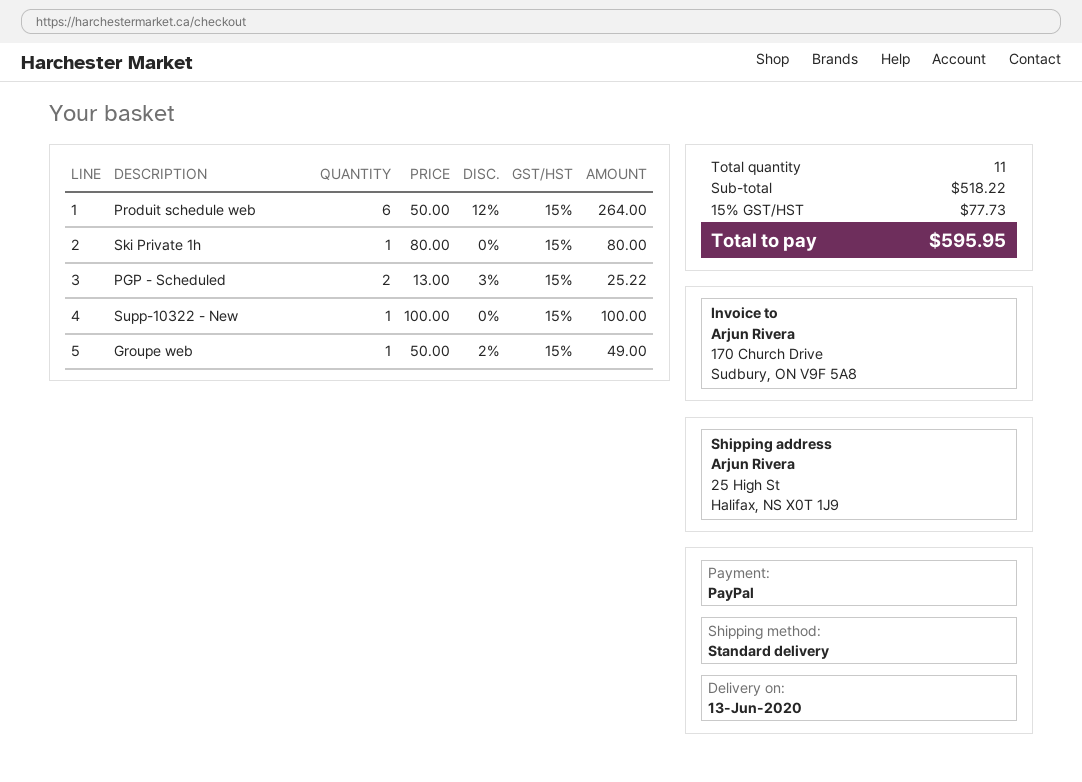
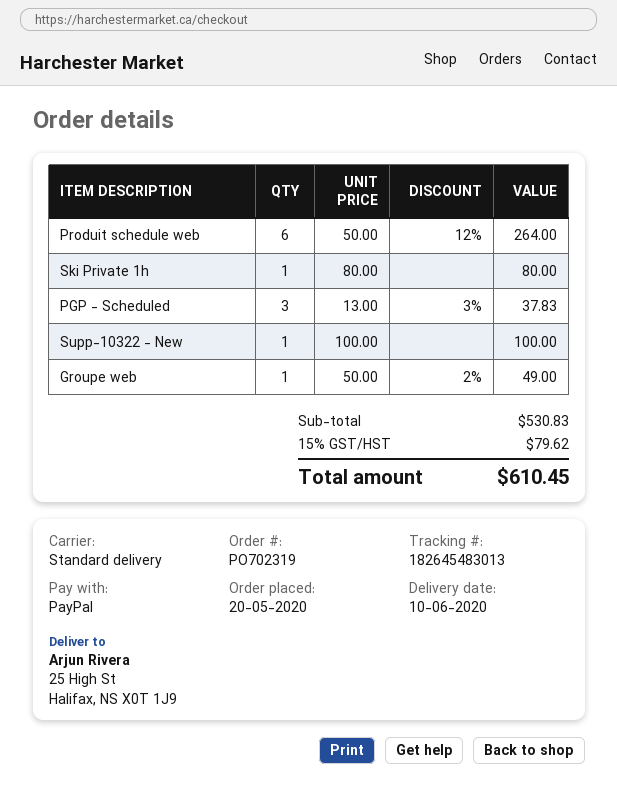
delivery date: 2020-06-13 -> 2020-06-10
PGP - Scheduled: 2 x 13.00 - 3% = 25.22 -> 3 x 13.00 - 3% = 37.83
subtotal: 518.22 -> 530.83
tax: 15% = 77.73 -> 15% = 79.62
total: 595.95 -> 610.45

